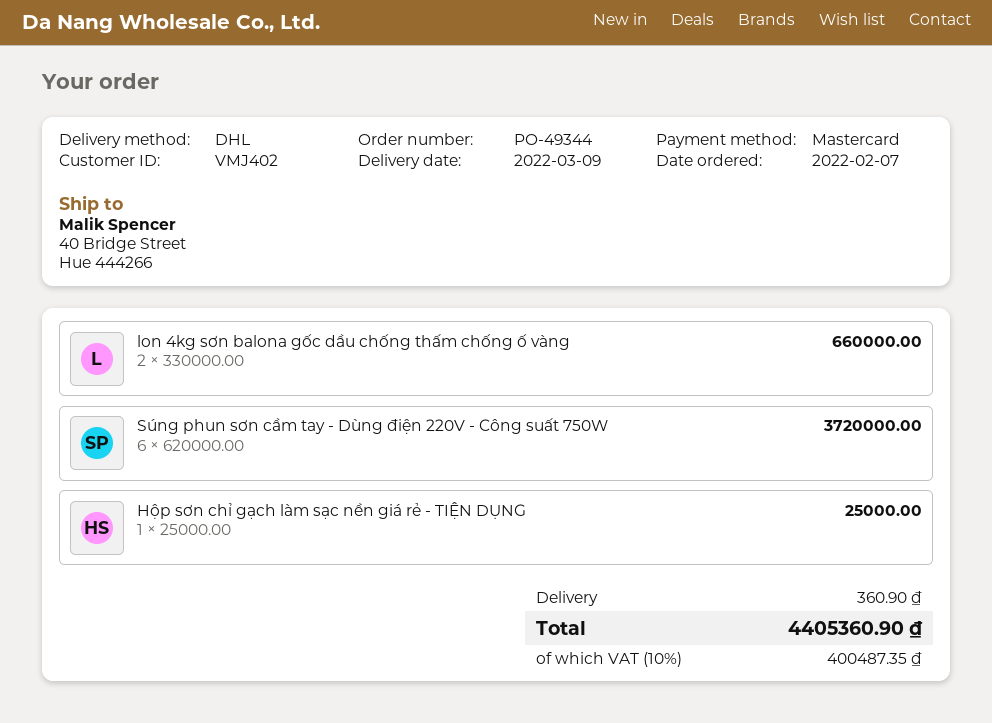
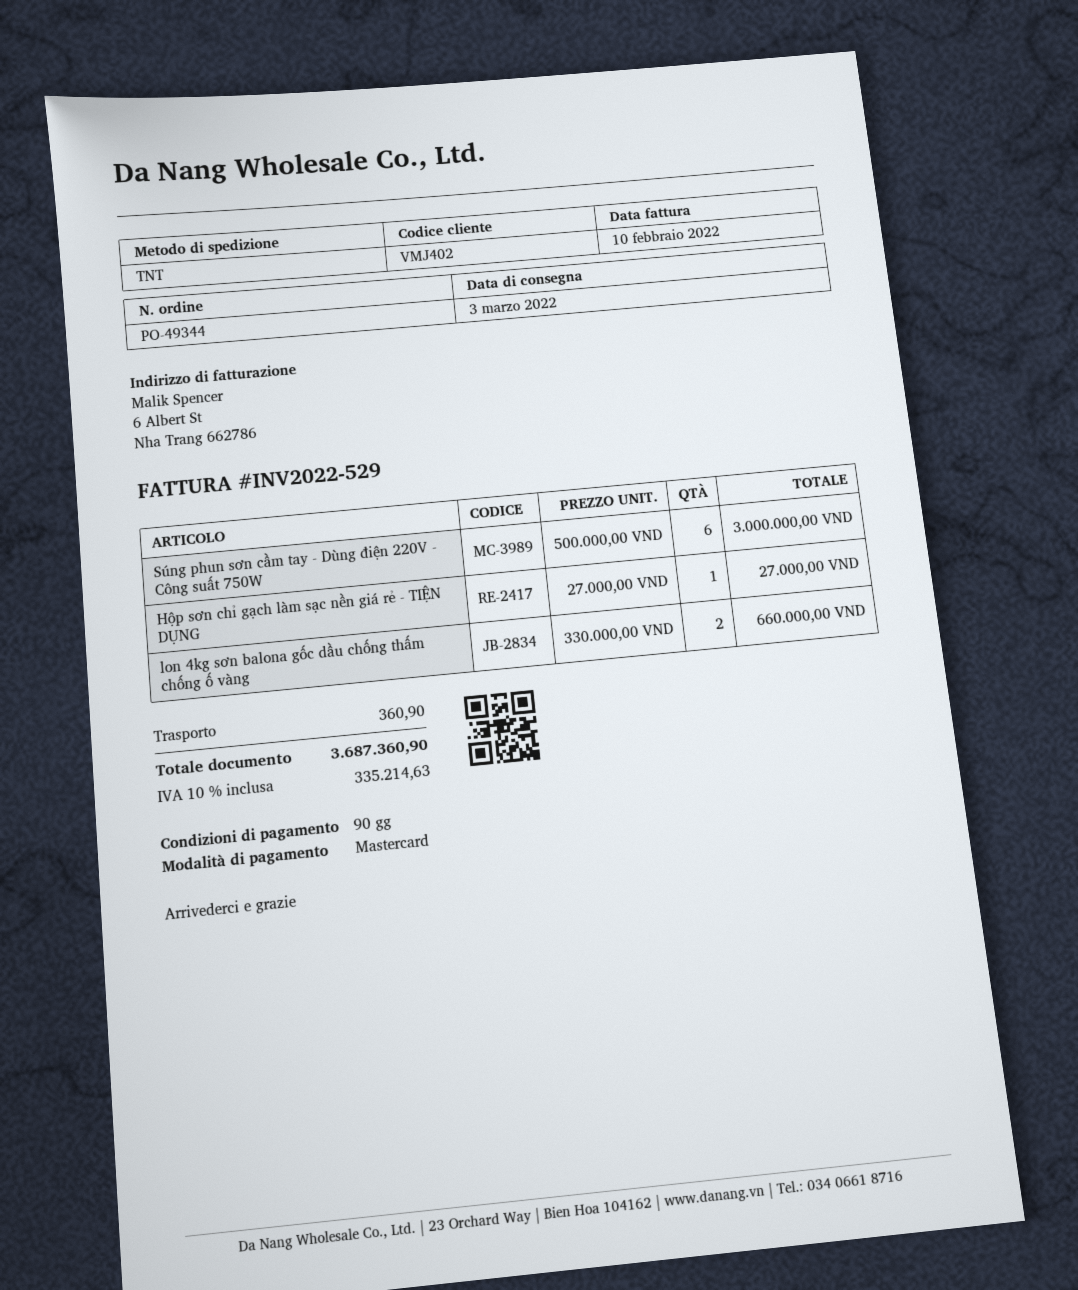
delivery date: 2022-03-09 -> 2022-03-03
shipping method: DHL -> TNT
Súng phun sơn cầm tay - Dùng điện 220V - Công suất 750W: 6 x 620000.00 = 3720000.00 -> 6 x 500000.00 = 3000000.00
Hộp sơn chỉ gạch làm sạc nền giá rẻ - TIỆN DỤNG: 1 x 25000.00 = 25000.00 -> 1 x 27000.00 = 27000.00
tax: 10% = 400487.35 -> 10% = 335214.63
total: 4405360.90 -> 3687360.90

